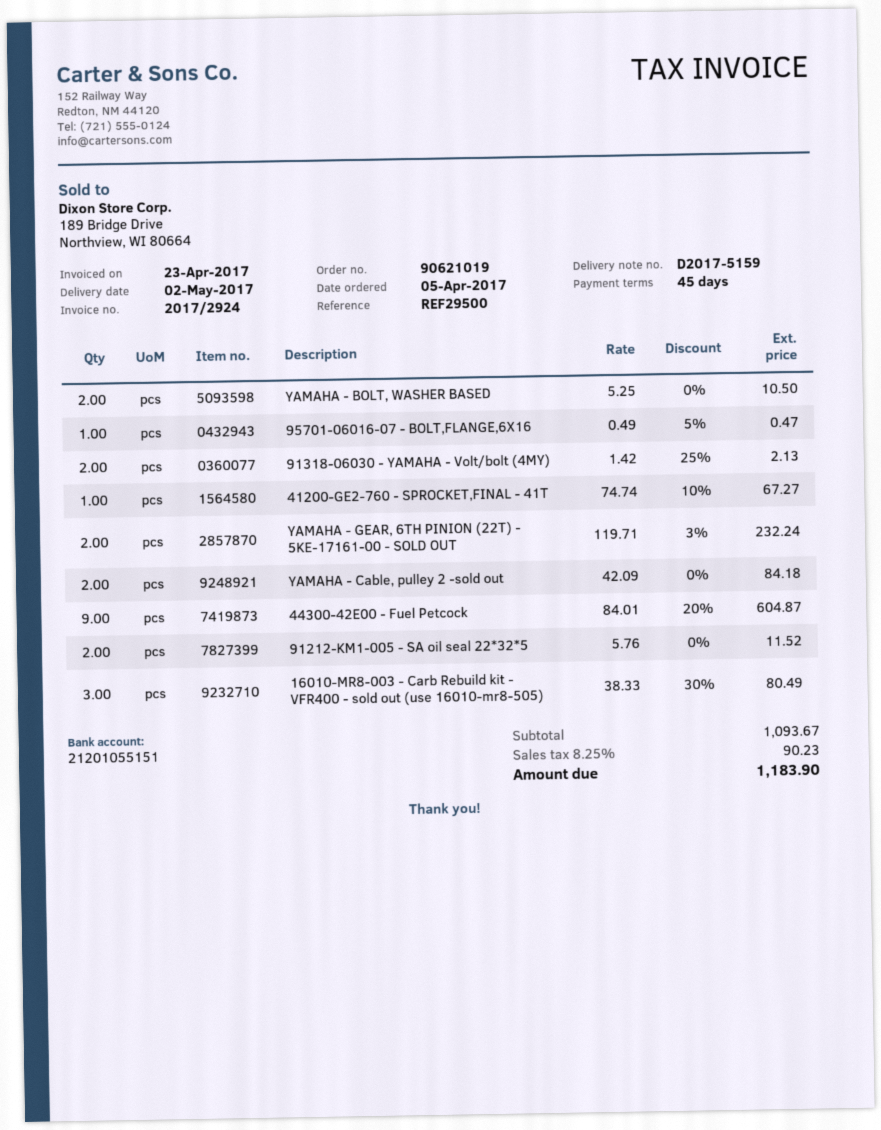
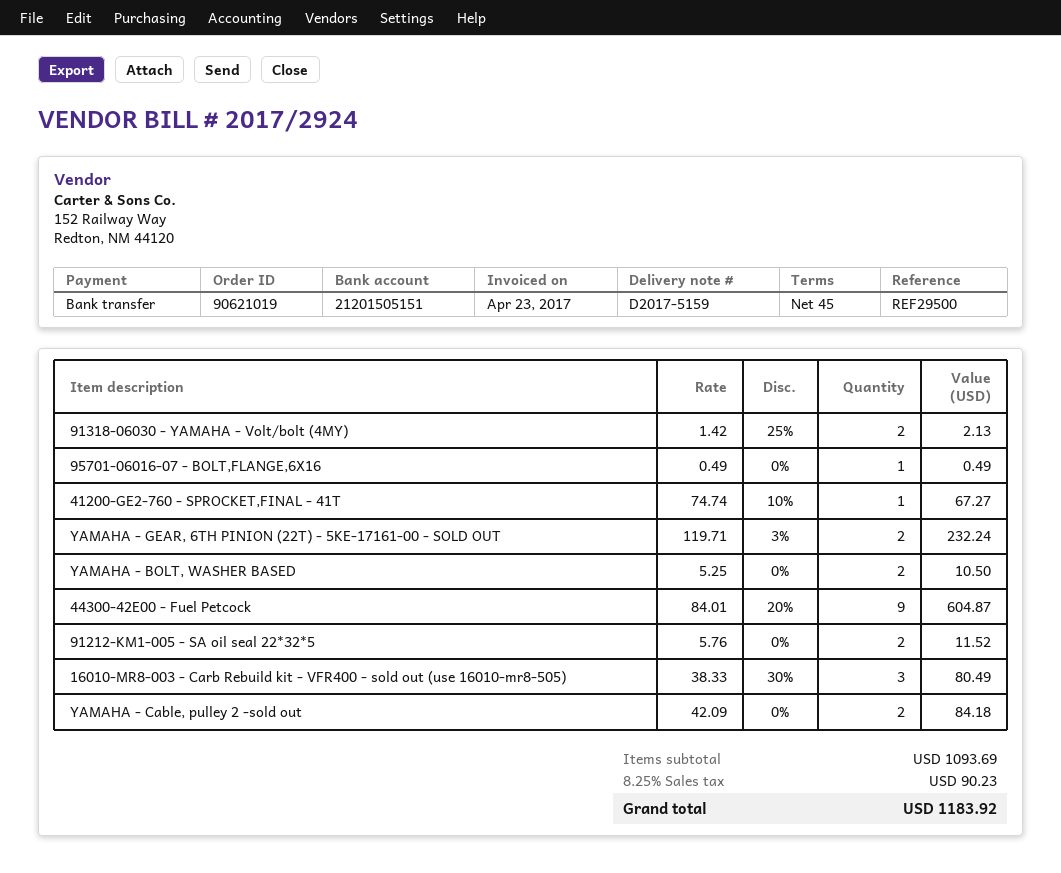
bank account: 21201055151 -> 21201505151
95701-06016-07 - BOLT,FLANGE,6X16: 1 x 0.49 - 5% = 0.47 -> 1 x 0.49 = 0.49
subtotal: 1093.67 -> 1093.69
total: 1183.90 -> 1183.92

